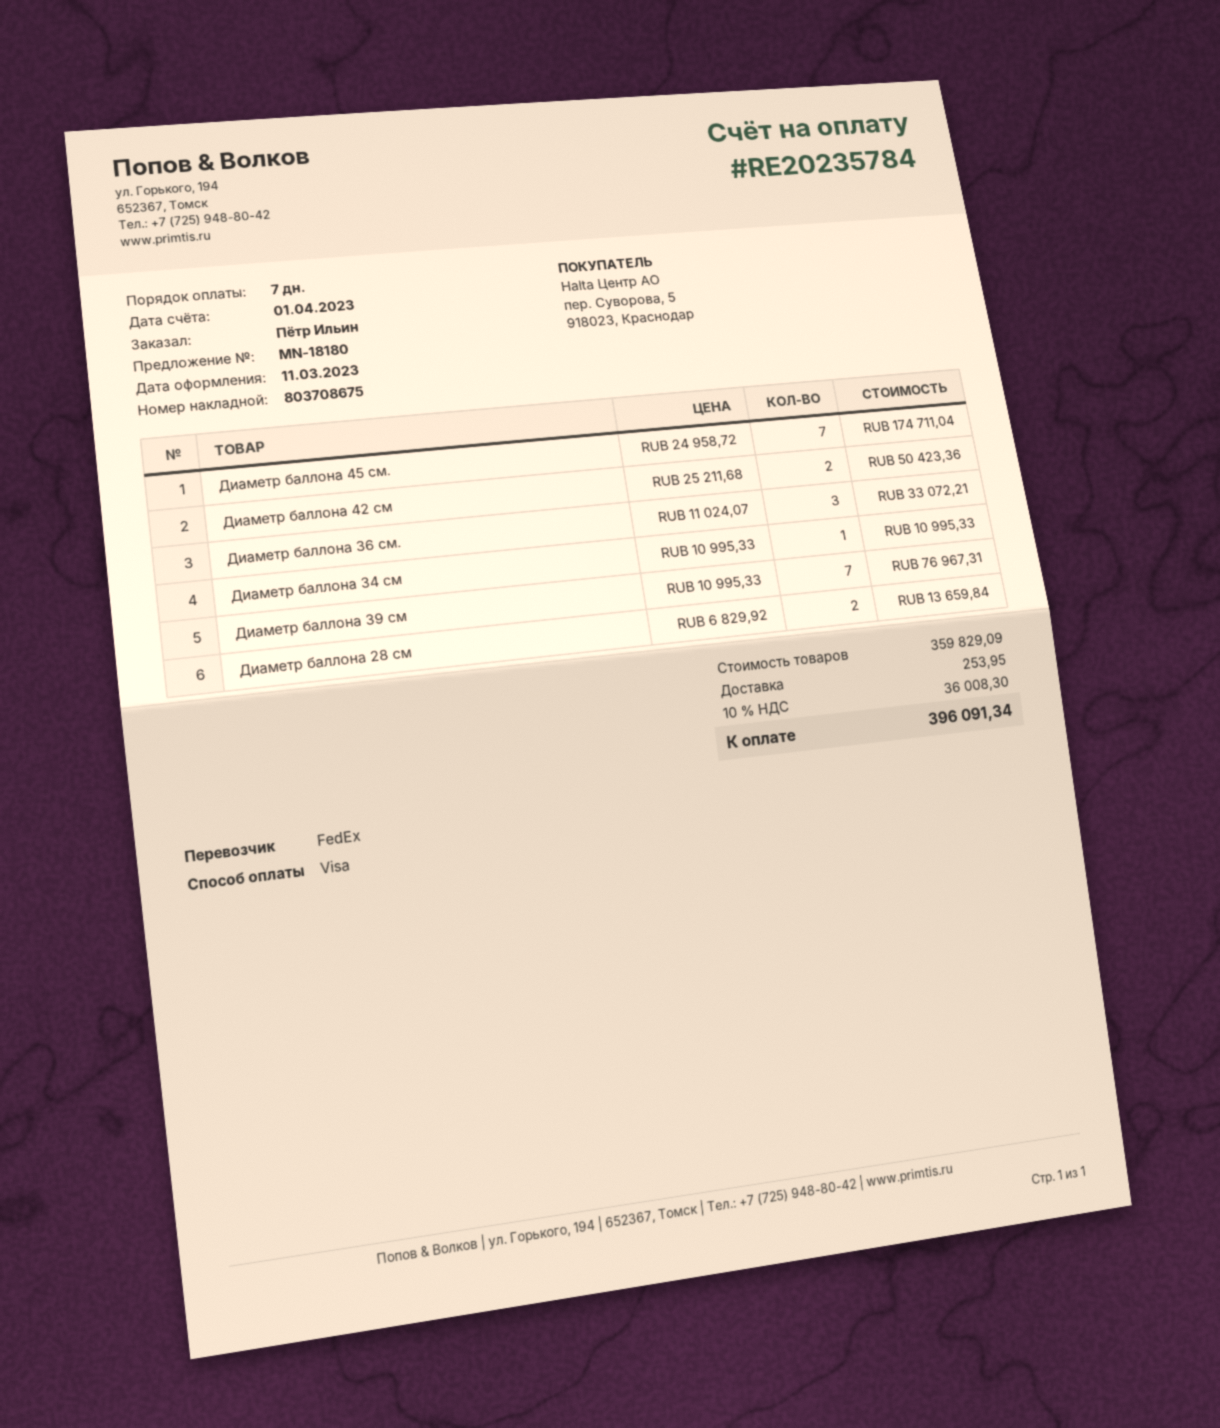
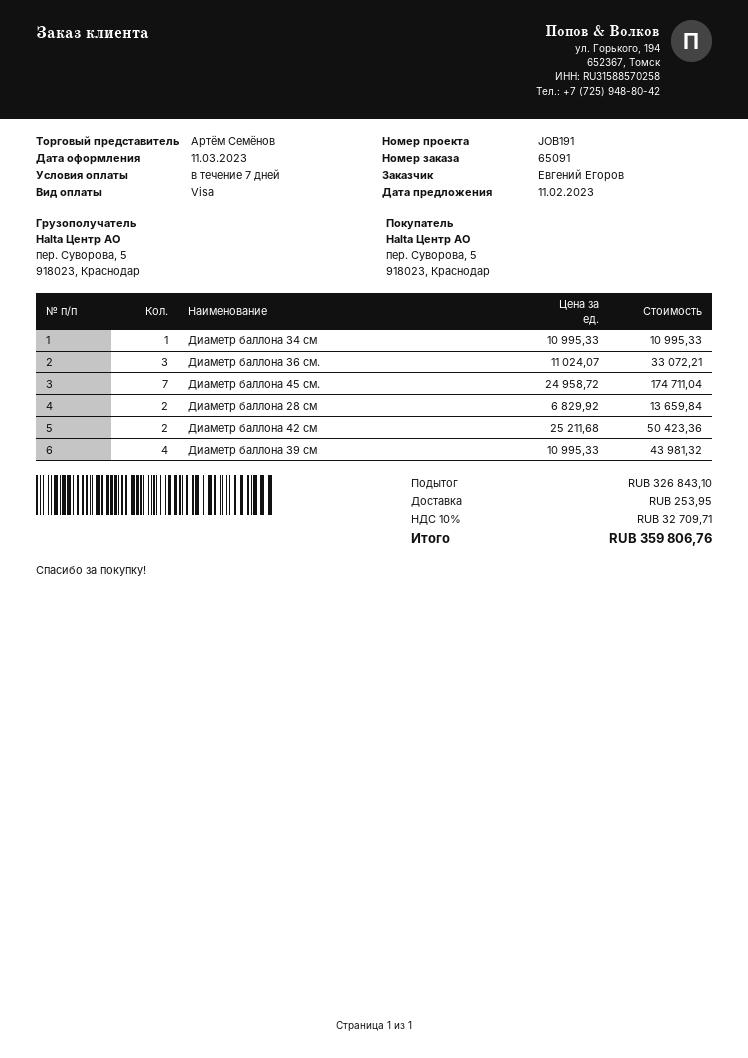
ordered by: Пётр Ильин -> Евгений Егоров
Диаметр баллона 39 см: 7 x 10995.33 = 76967.31 -> 4 x 10995.33 = 43981.32
subtotal: 359829.09 -> 326843.10
tax: 10% = 36008.30 -> 10% = 32709.71
total: 396091.34 -> 359806.76

